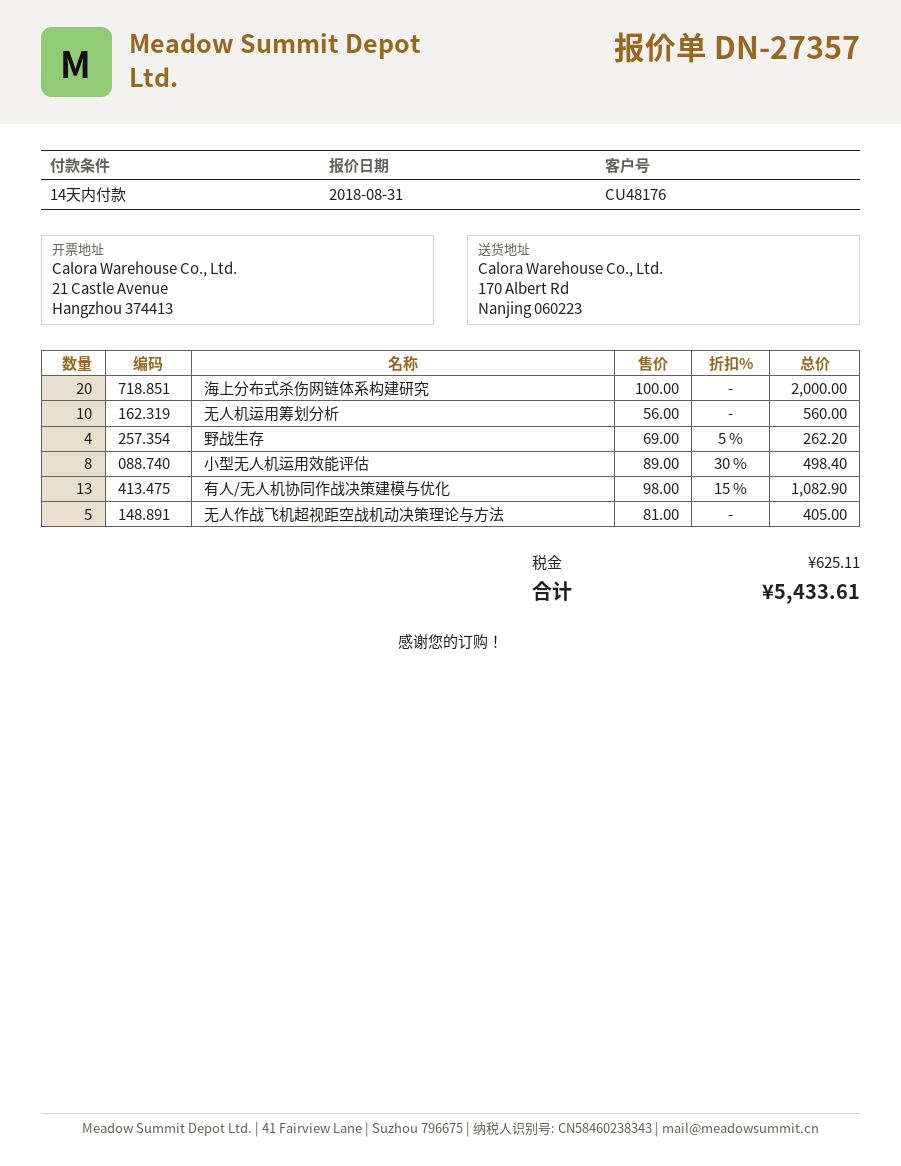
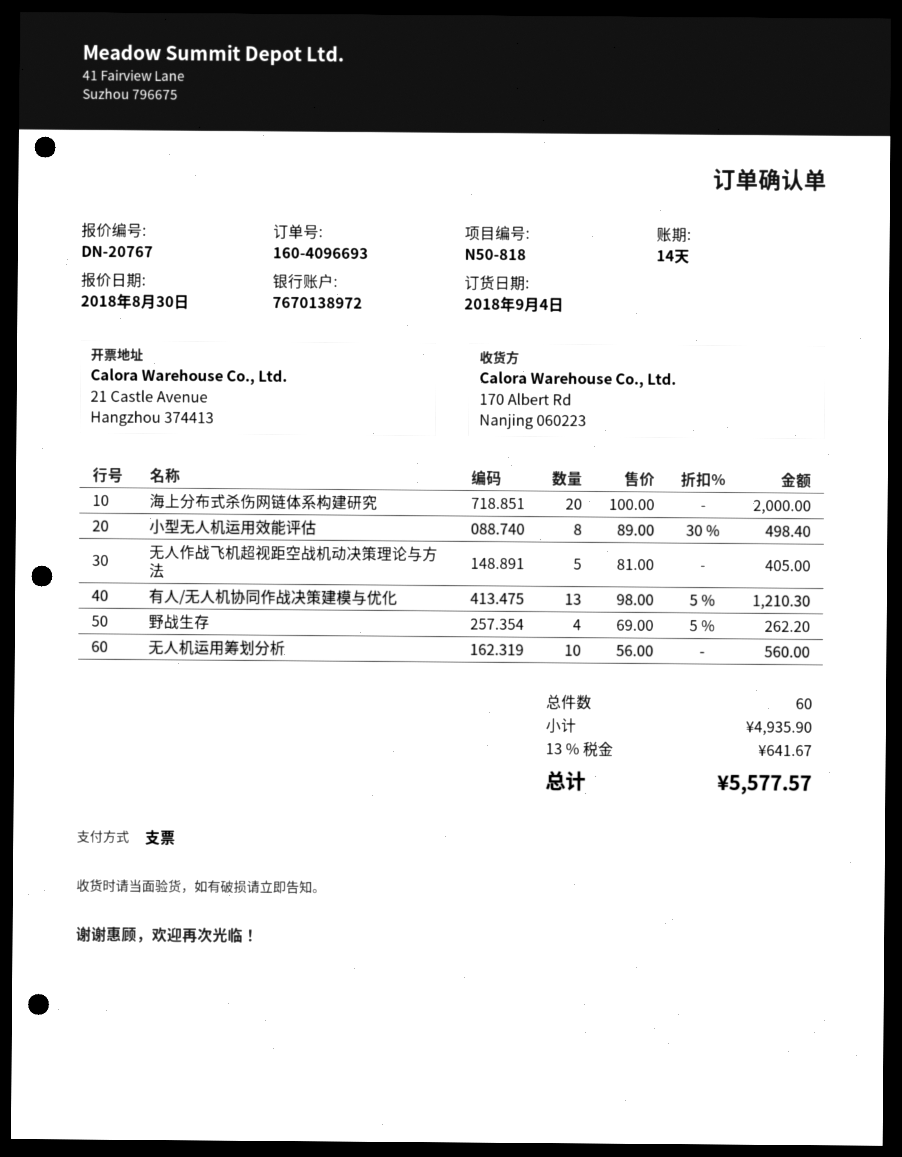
quote number: DN-27357 -> DN-20767
quote date: 2018-08-31 -> 2018-08-30
有人/无人机协同作战决策建模与优化: 13 x 98.00 - 15% = 1082.90 -> 13 x 98.00 - 5% = 1210.30
tax: 625.11 -> 641.67
total: 5433.61 -> 5577.57

